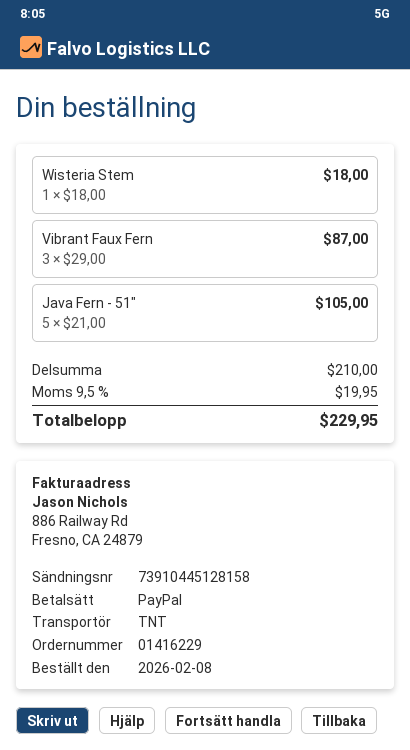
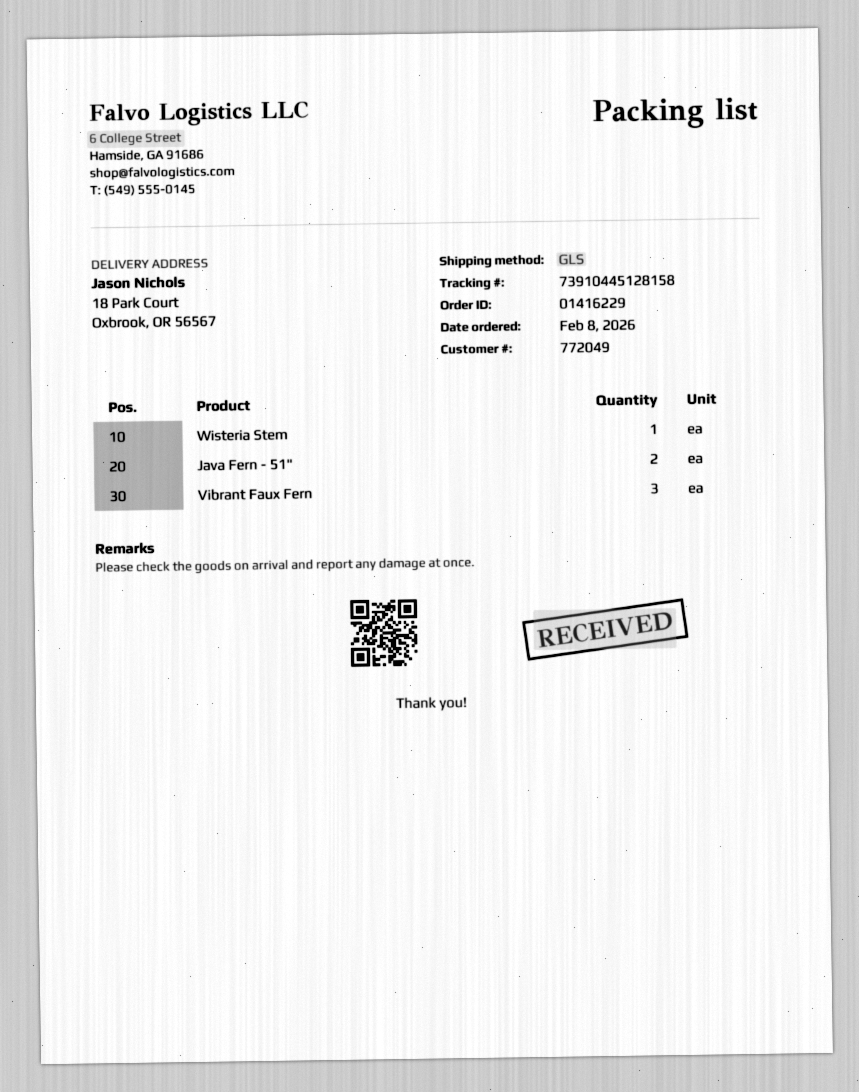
shipping method: TNT -> GLS
Java Fern - 51": 5 -> 2

